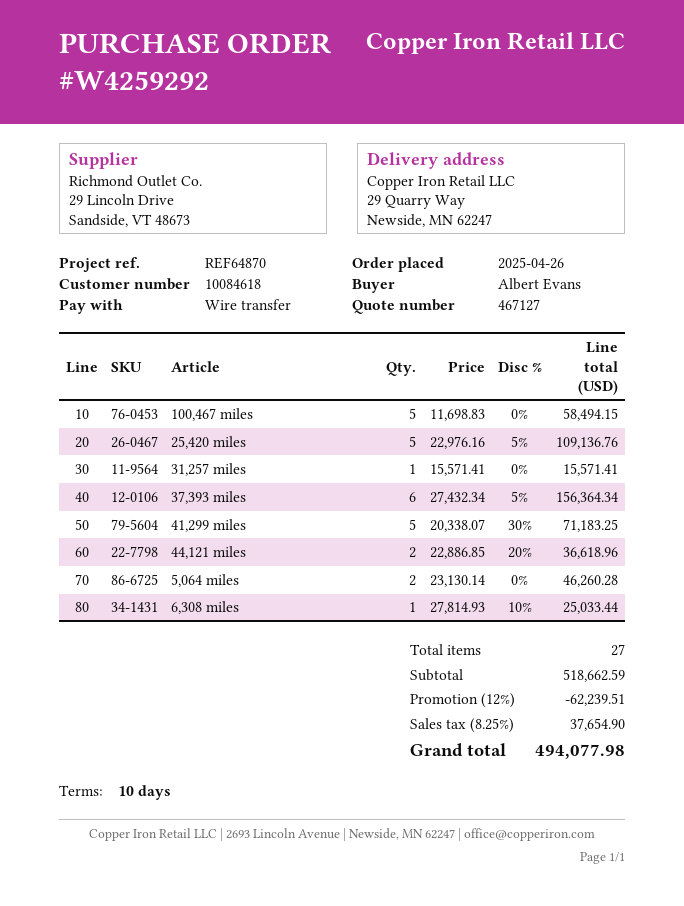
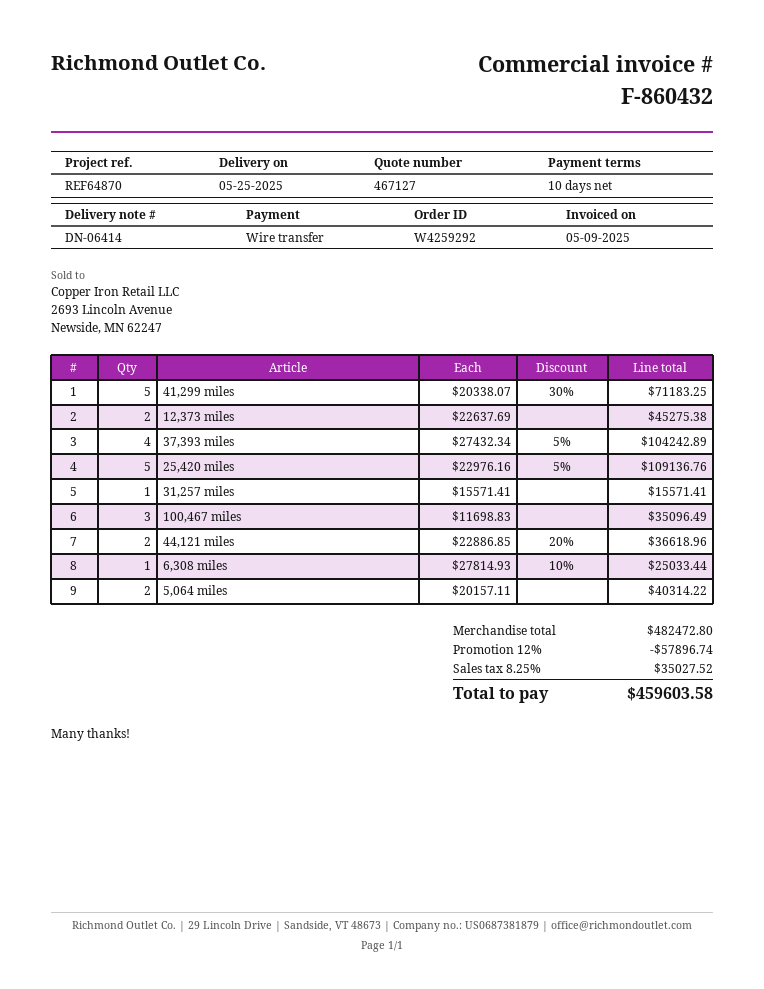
100,467 miles: 5 x 11698.83 = 58494.15 -> 3 x 11698.83 = 35096.49
37,393 miles: 6 x 27432.34 - 5% = 156364.34 -> 4 x 27432.34 - 5% = 104242.89
5,064 miles: 2 x 23130.14 = 46260.28 -> 2 x 20157.11 = 40314.22
12,373 miles: none -> 2 x 22637.69 = 45275.38
subtotal: 518662.59 -> 482472.80
discount: 12% = 62239.51 -> 12% = 57896.74
tax: 8.25% = 37654.90 -> 8.25% = 35027.52
total: 494077.98 -> 459603.58

